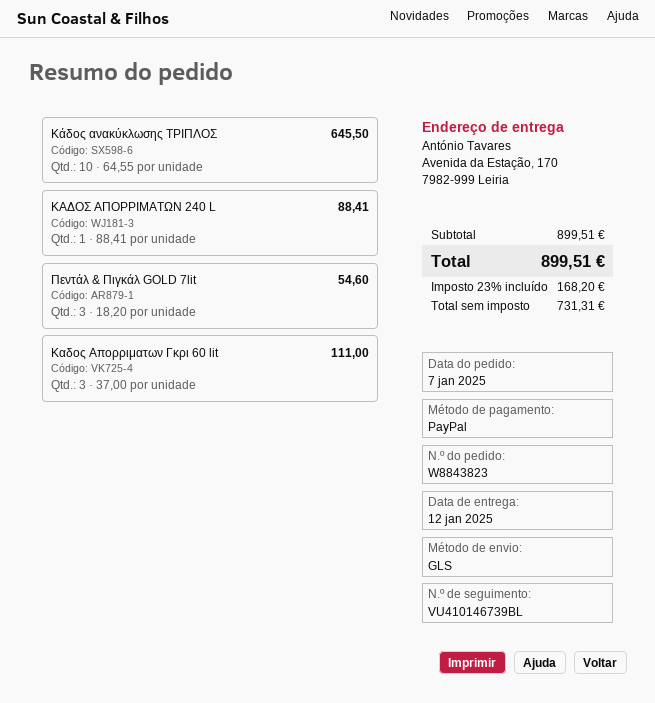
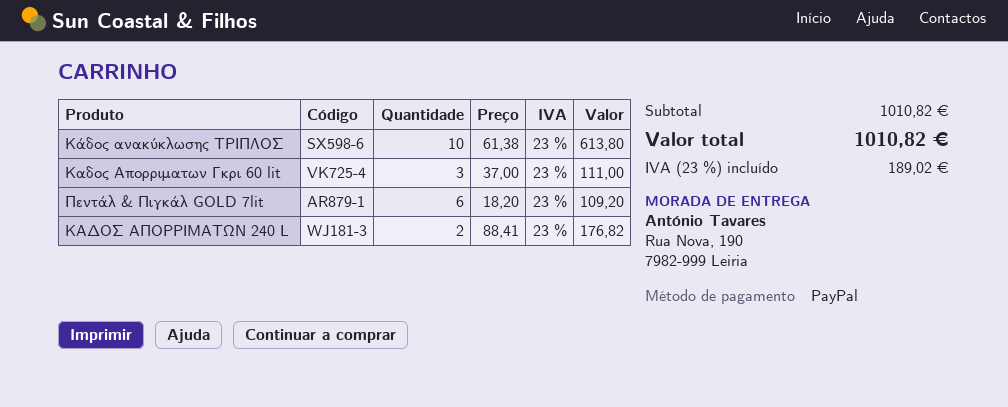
ship to: Avenida da Estação, 170, 7982-999 Leiria -> Rua Nova, 190, 7982-999 Leiria
Κάδος ανακύκλωσης ΤΡΙΠΛΟΣ: 10 x 64.55 = 645.50 -> 10 x 61.38 = 613.80
ΚΑΔΟΣ ΑΠΟΡΡΙΜΑΤΩΝ 240 L: 1 x 88.41 = 88.41 -> 2 x 88.41 = 176.82
Πεντάλ & Πιγκάλ GOLD 7lit: 3 x 18.20 = 54.60 -> 6 x 18.20 = 109.20
subtotal: 899.51 -> 1010.82
tax: 23% = 168.20 -> 23% = 189.02
total: 899.51 -> 1010.82

